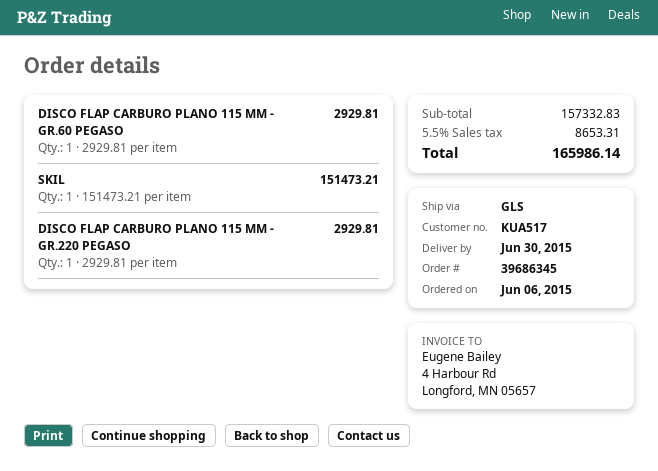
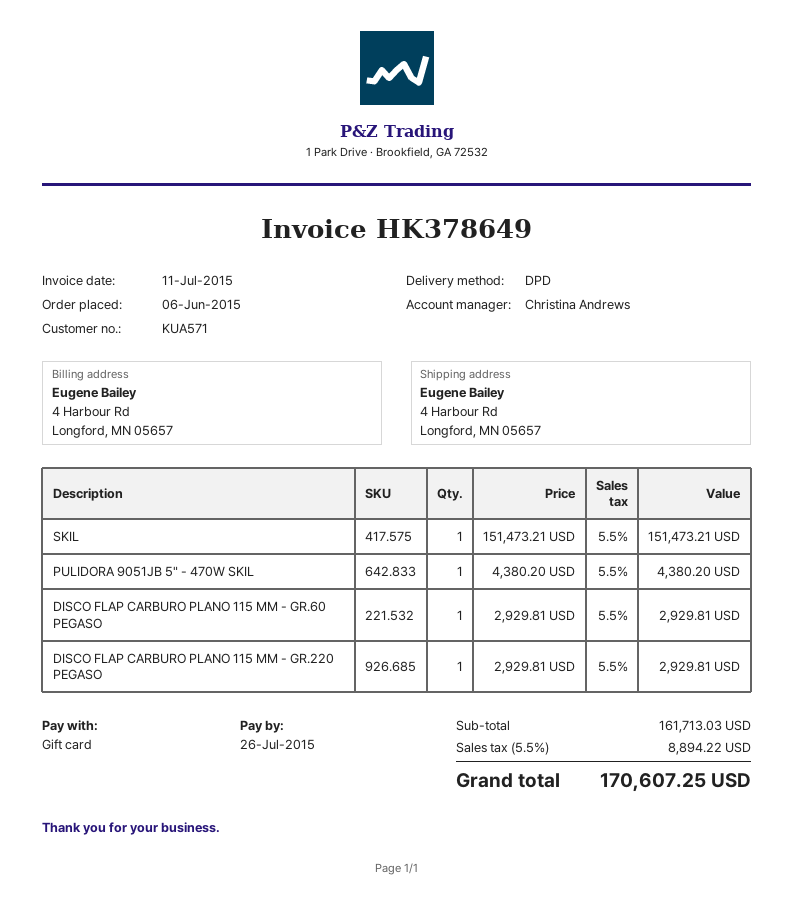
customer number: KUA517 -> KUA571
shipping method: GLS -> DPD
PULIDORA 9051JB 5" - 470W SKIL: none -> 1 x 4380.20 = 4380.20
subtotal: 157332.83 -> 161713.03
tax: 5.5% = 8653.31 -> 5.5% = 8894.22
total: 165986.14 -> 170607.25

